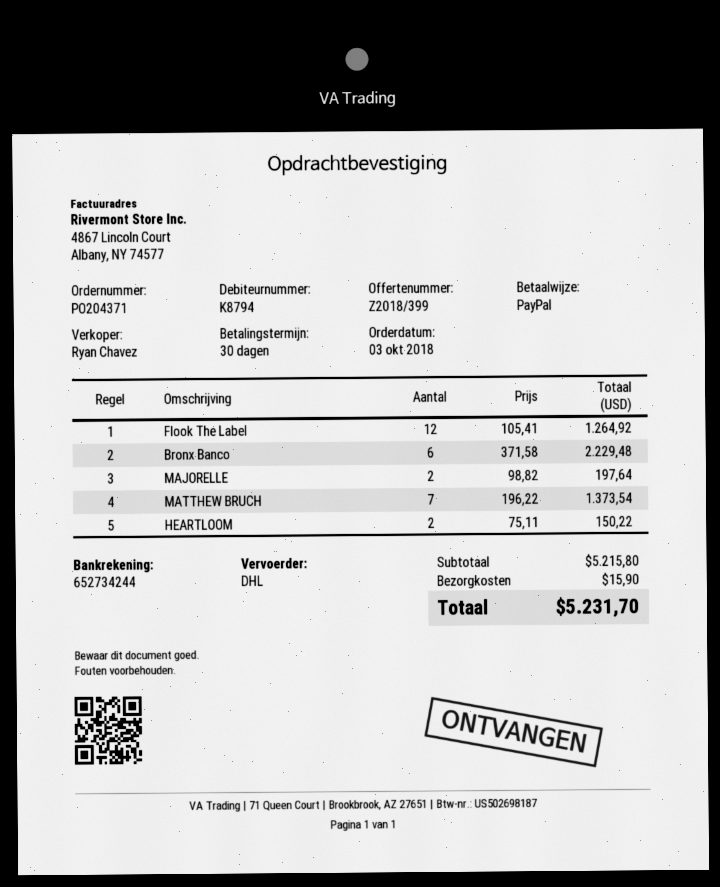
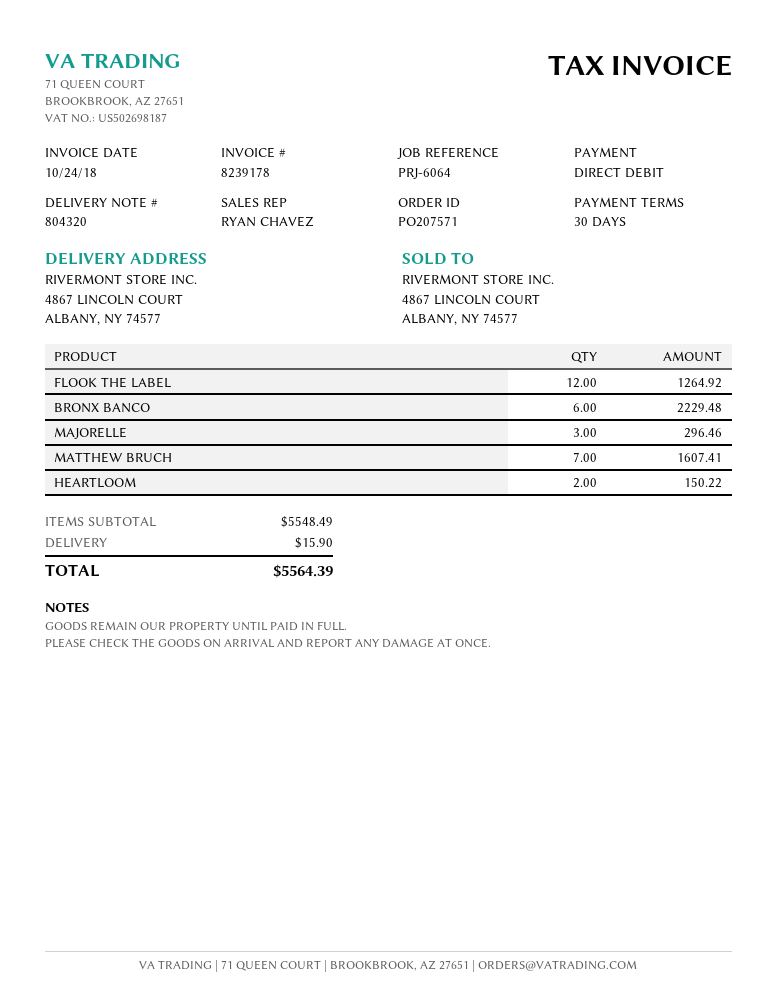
order number: PO204371 -> PO207571
payment method: PayPal -> direct debit
MAJORELLE: 2 for 197.64 -> 3 for 296.46
MATTHEW BRUCH: 7 for 1373.54 -> 7 for 1607.41
subtotal: 5215.80 -> 5548.49
total: 5231.70 -> 5564.39

